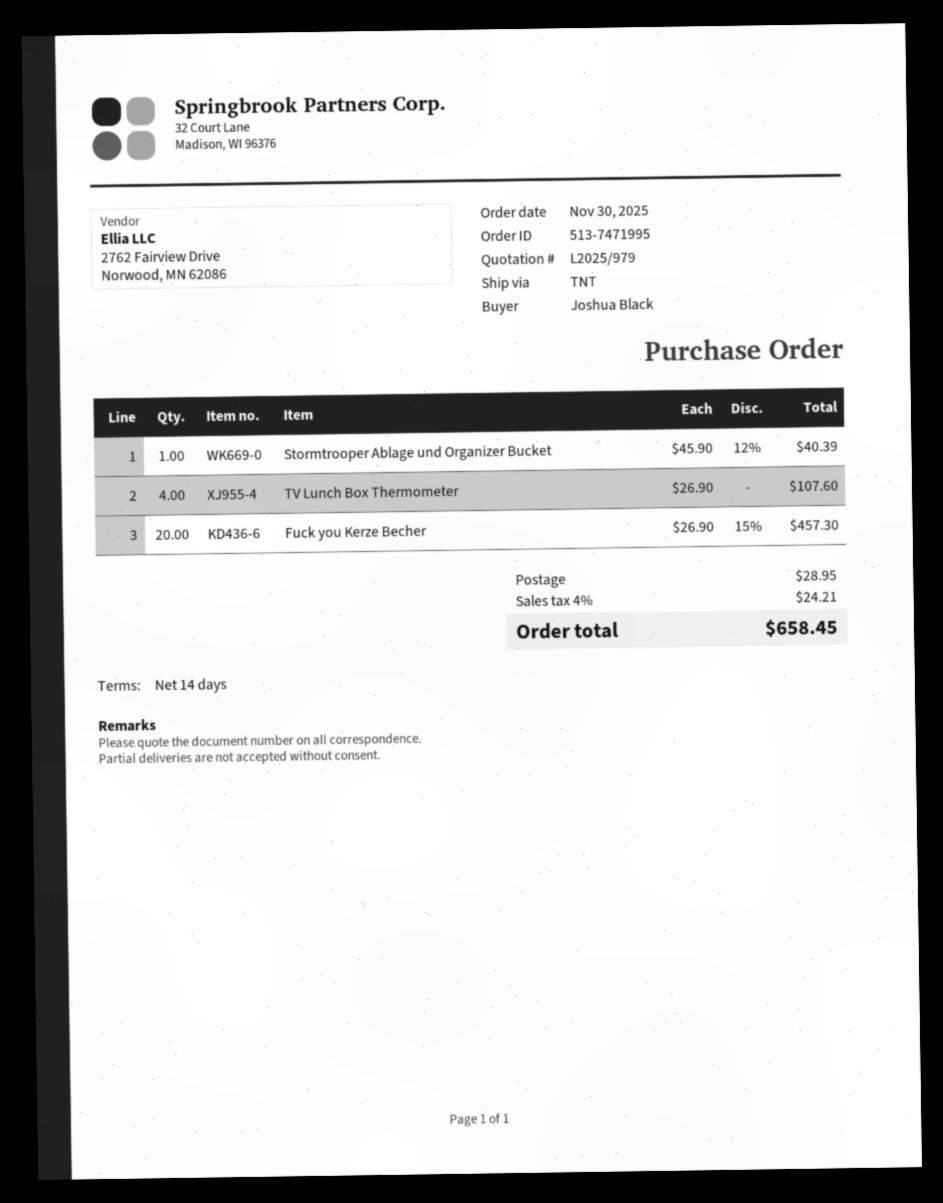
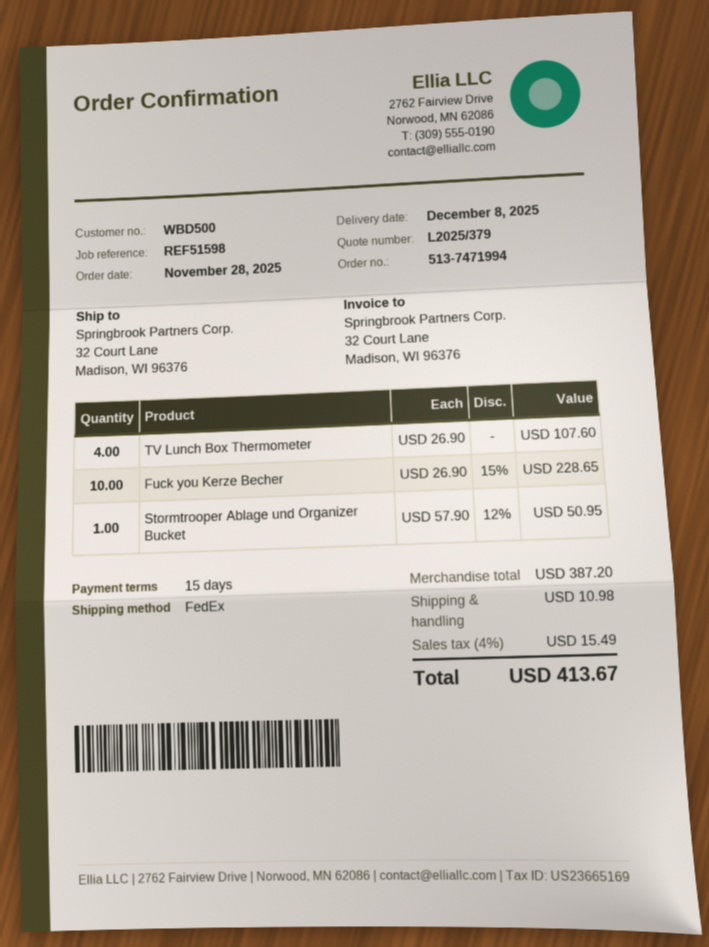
quote number: L2025/979 -> L2025/379
order number: 513-7471995 -> 513-7471994
order date: 2025-11-30 -> 2025-11-28
payment terms: 14 days -> 15 days
shipping method: TNT -> FedEx
Stormtrooper Ablage und Organizer Bucket: 1 x 45.90 - 12% = 40.39 -> 1 x 57.90 - 12% = 50.95
Fuck you Kerze Becher: 20 x 26.90 - 15% = 457.30 -> 10 x 26.90 - 15% = 228.65
shipping: 28.95 -> 10.98
tax: 4% = 24.21 -> 4% = 15.49
total: 658.45 -> 413.67

